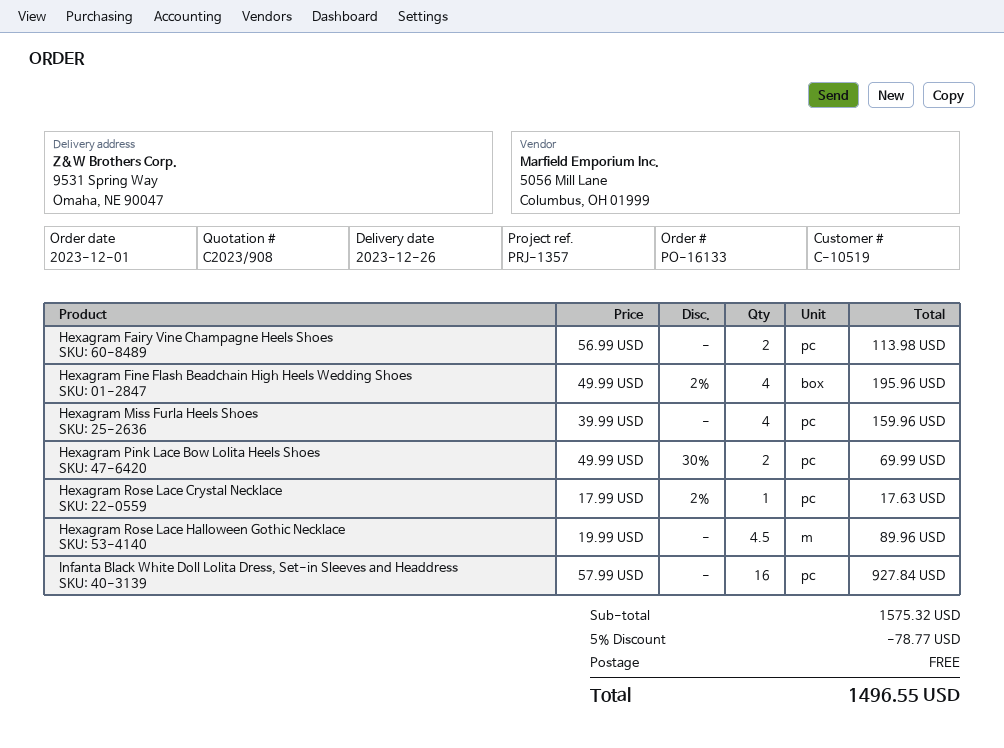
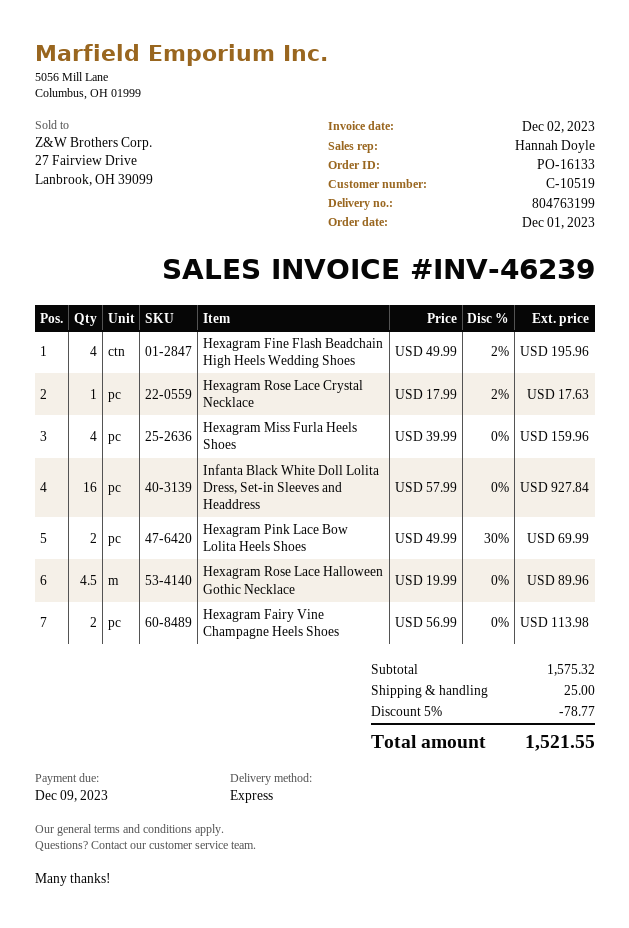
shipping: 0.00 -> 25.00
total: 1496.55 -> 1521.55

